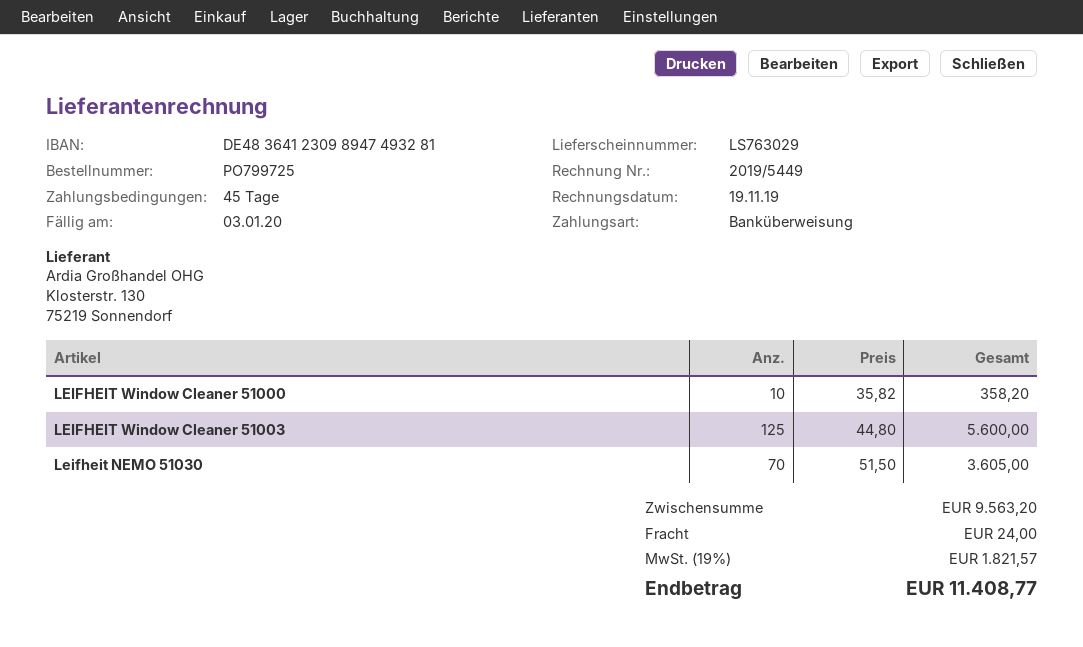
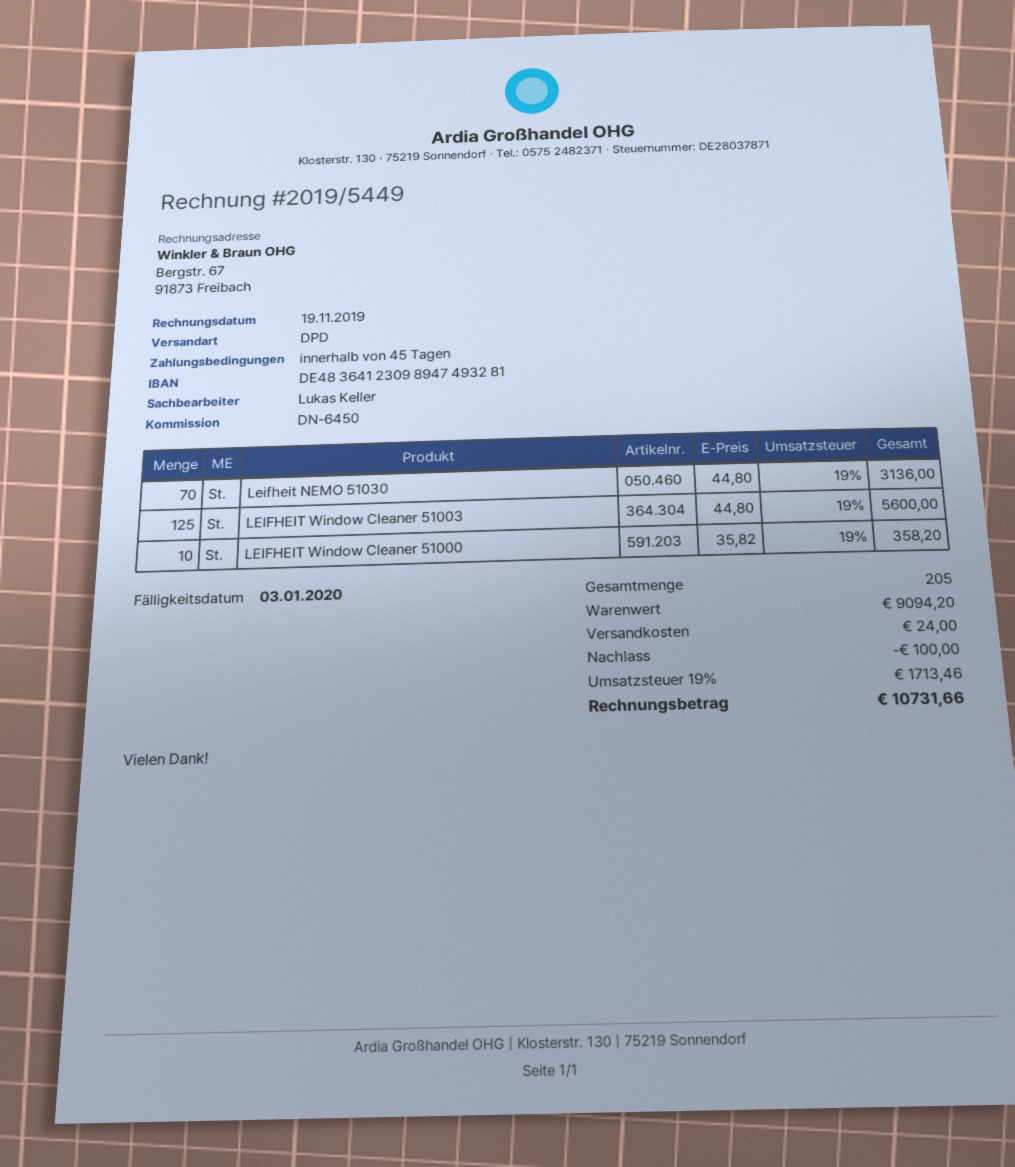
Leifheit NEMO 51030: 70 x 51.50 = 3605.00 -> 70 x 44.80 = 3136.00
subtotal: 9563.20 -> 9094.20
discount: none -> 100.00
tax: 19% = 1821.57 -> 19% = 1713.46
total: 11408.77 -> 10731.66

